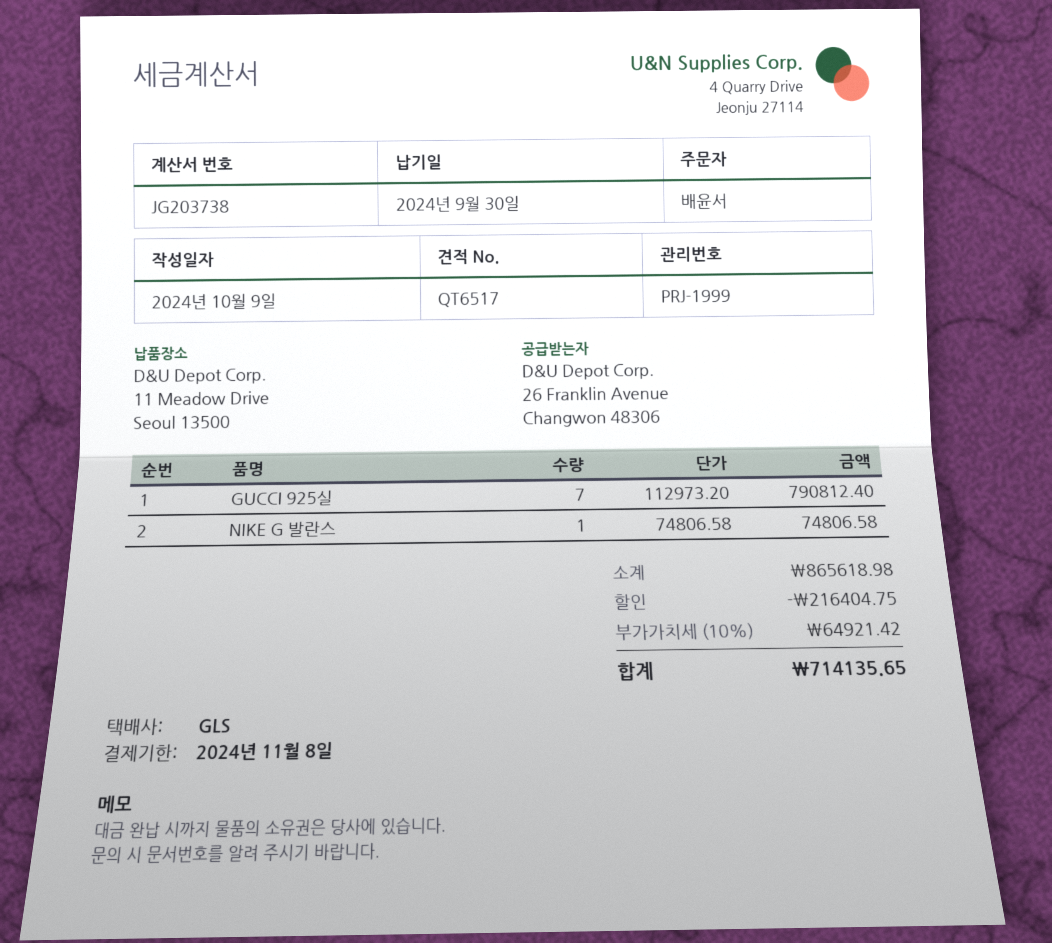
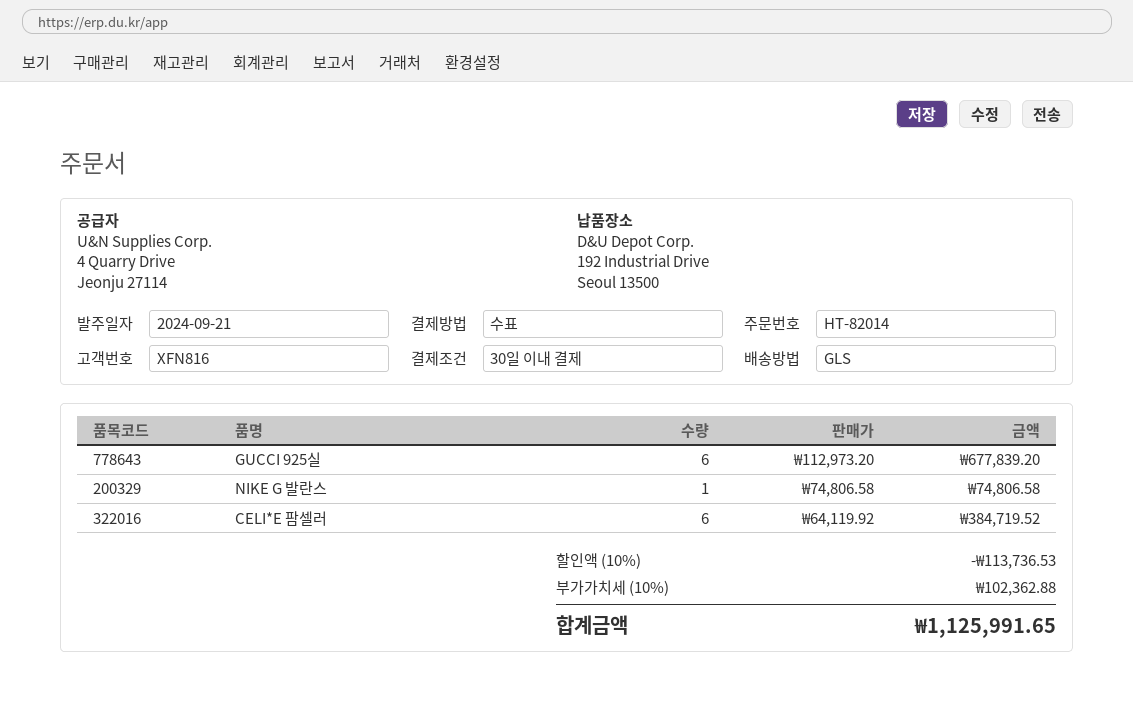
ship to: 11 Meadow Drive, Seoul 13500 -> 192 Industrial Drive, Seoul 13500
GUCCI 925실: 7 x 112973.20 = 790812.40 -> 6 x 112973.20 = 677839.20
CELI*E 팜셀러: none -> 6 x 64119.92 = 384719.52
discount: 216404.75 -> 113736.53
tax: 10% = 64921.42 -> 10% = 102362.88
total: 714135.65 -> 1125991.65

